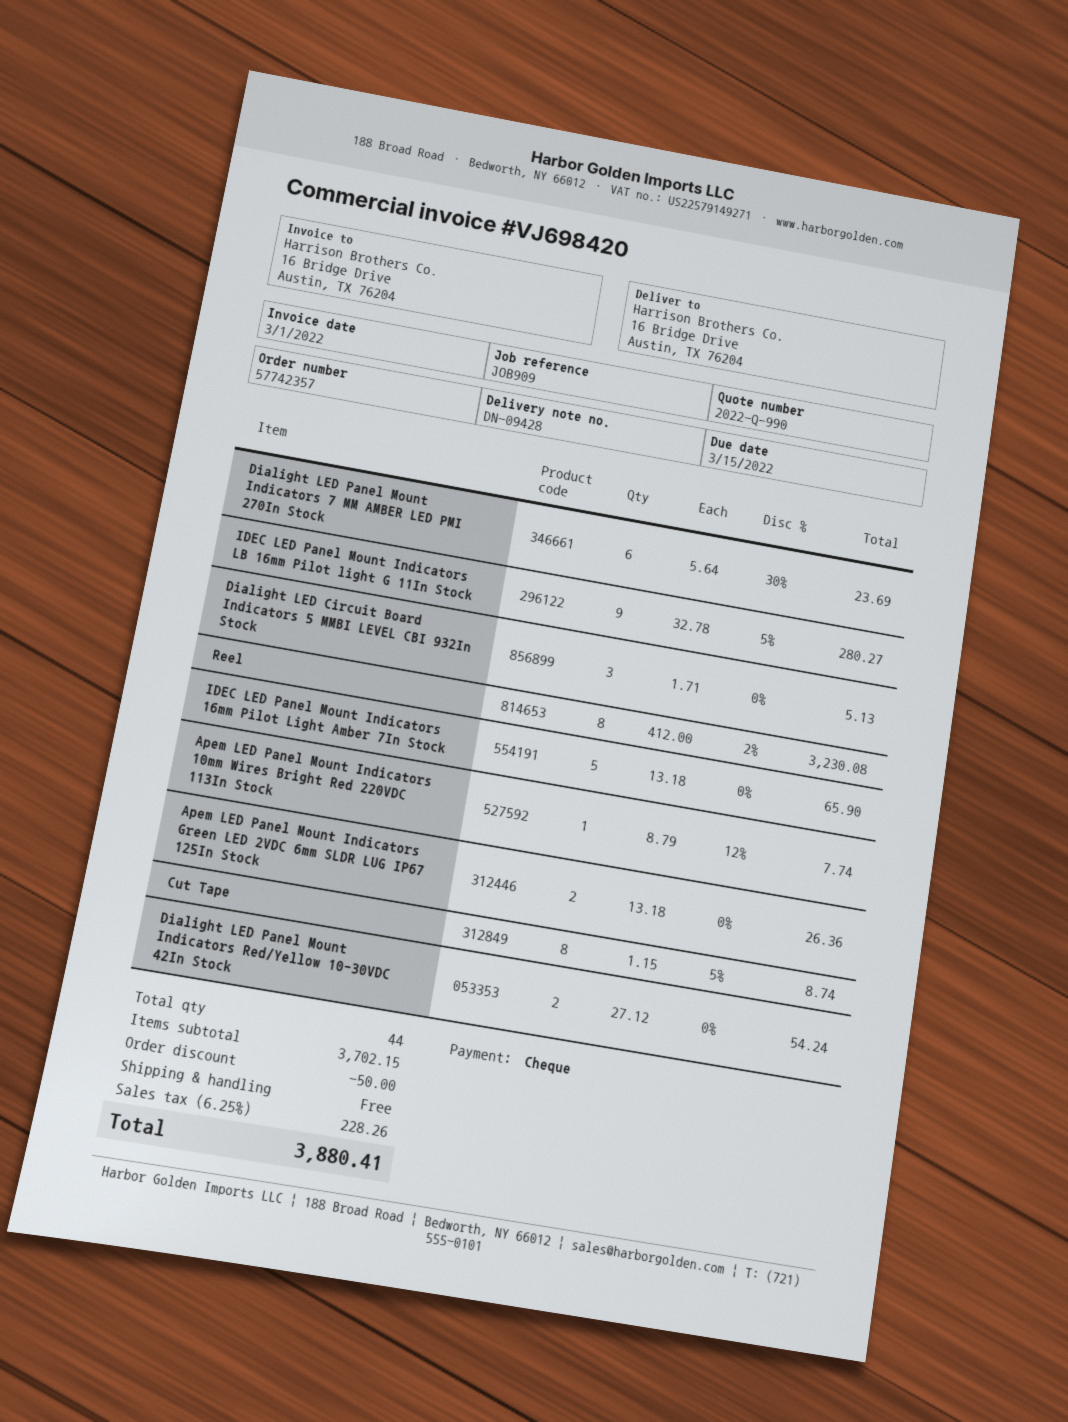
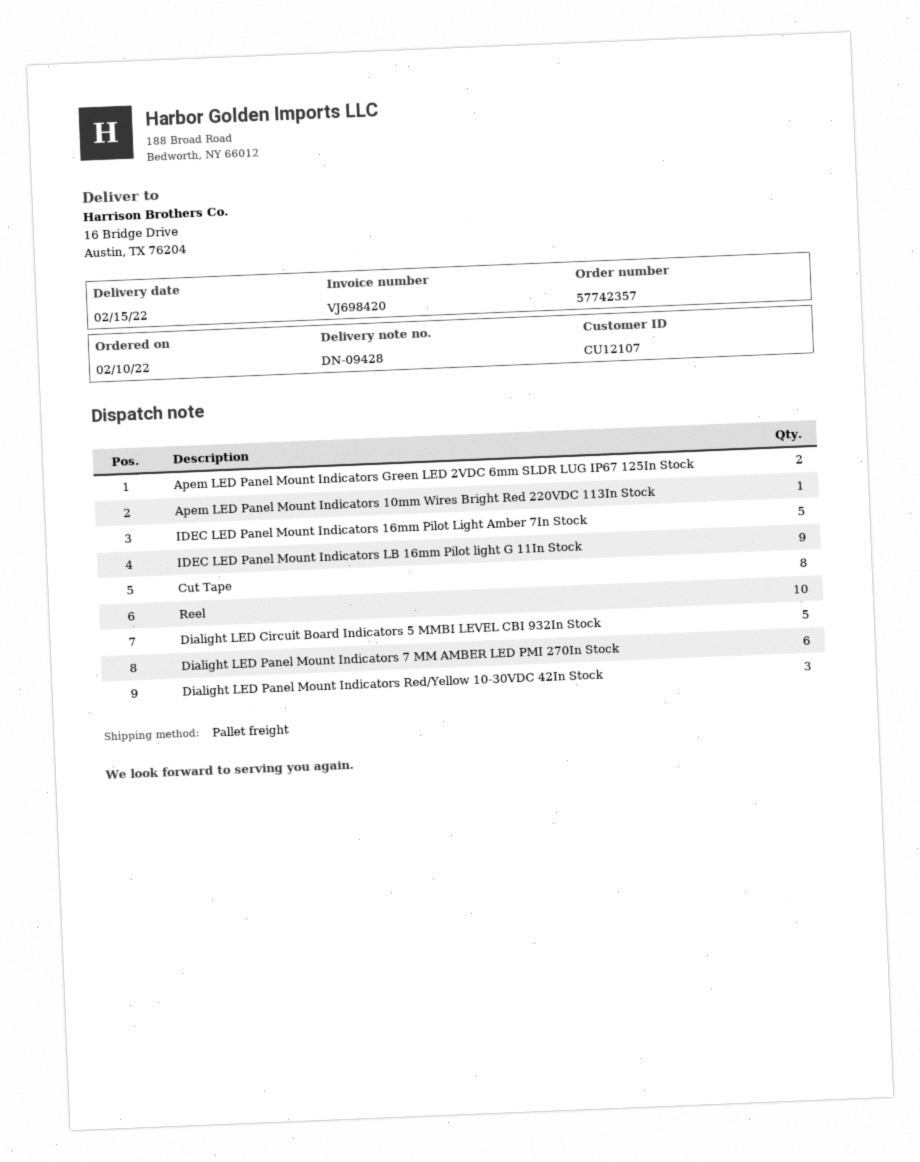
Dialight LED Circuit Board Indicators 5 MMBI LEVEL CBI 932In Stock: 3 -> 5
Reel: 8 -> 10
Dialight LED Panel Mount Indicators Red/Yellow 10-30VDC 42In Stock: 2 -> 3

